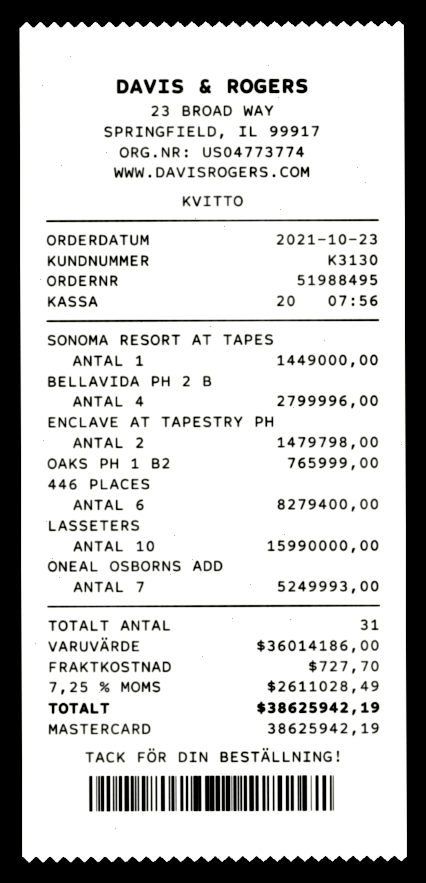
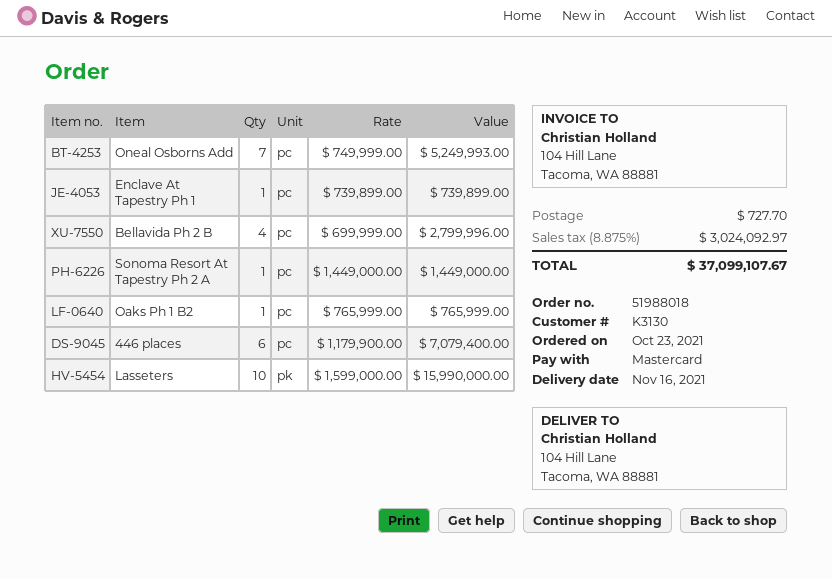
order number: 51988495 -> 51988018
ENCLAVE AT TAPESTRY PH: 2 for 1479798.00 -> 1 for 739899.00
446 PLACES: 6 for 8279400.00 -> 6 for 7079400.00
tax: 7.25% = 2611028.49 -> 8.875% = 3024092.97
total: 38625942.19 -> 37099107.67

